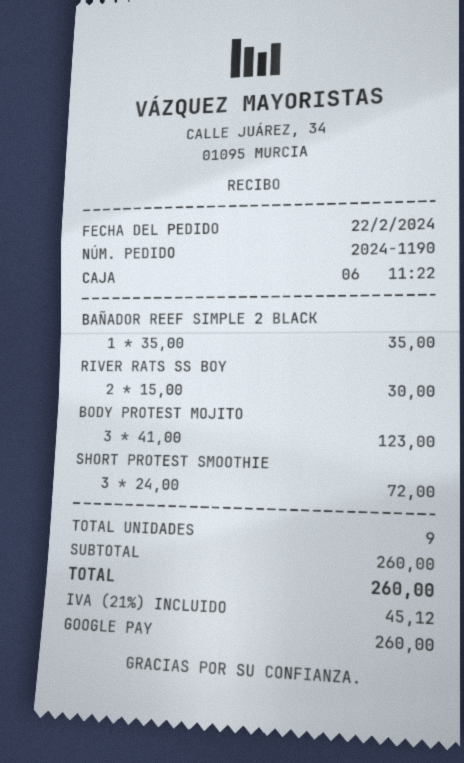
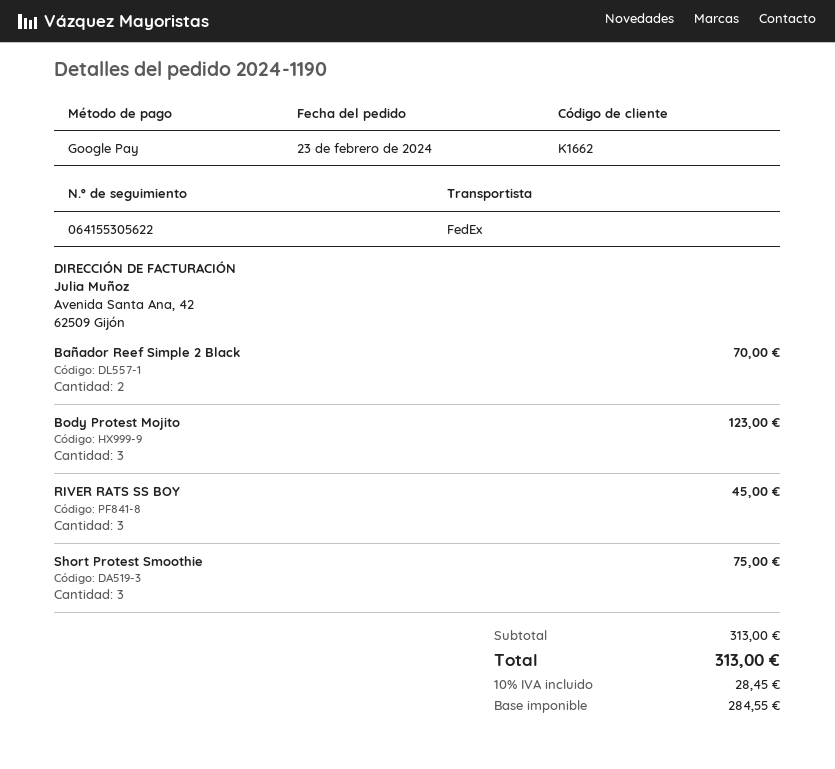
order date: 2024-02-22 -> 2024-02-23
BAÑADOR REEF SIMPLE 2 BLACK: 1 for 35.00 -> 2 for 70.00
RIVER RATS SS BOY: 2 for 30.00 -> 3 for 45.00
SHORT PROTEST SMOOTHIE: 3 for 72.00 -> 3 for 75.00
subtotal: 260.00 -> 313.00
tax: 21% = 45.12 -> 10% = 28.45
total: 260.00 -> 313.00

